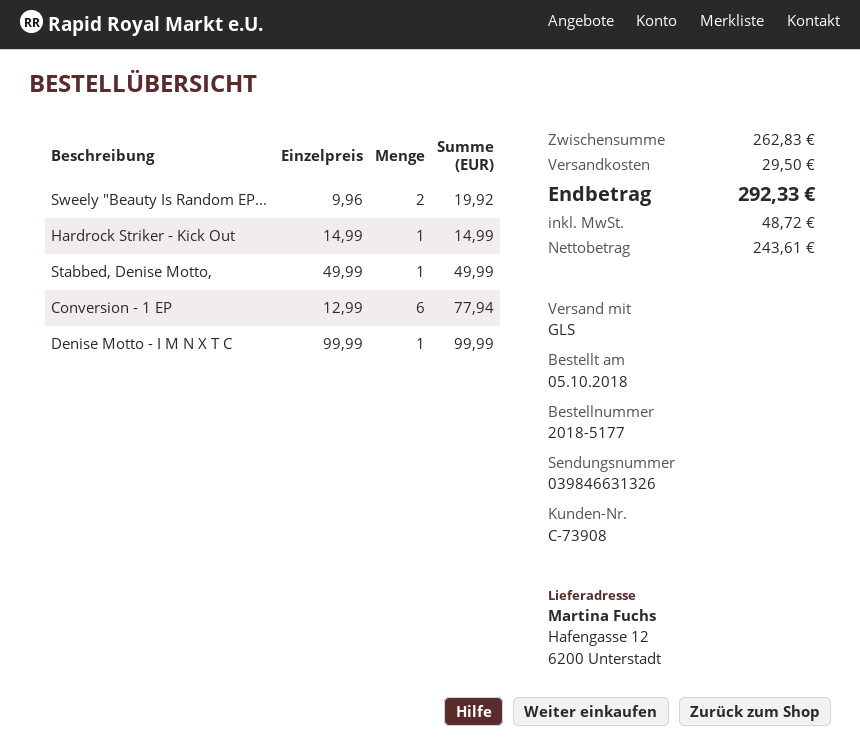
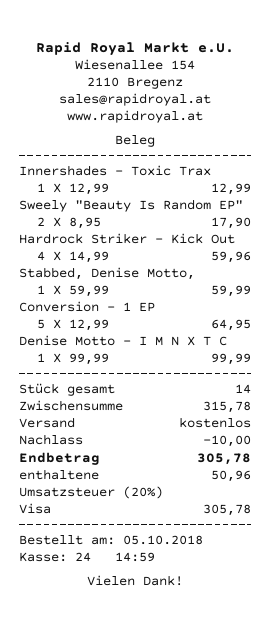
Sweely "Beauty Is Random EP...: 2 x 9.96 = 19.92 -> 2 x 8.95 = 17.90
Hardrock Striker - Kick Out: 1 x 14.99 = 14.99 -> 4 x 14.99 = 59.96
Stabbed, Denise Motto,: 1 x 49.99 = 49.99 -> 1 x 59.99 = 59.99
Conversion - 1 EP: 6 x 12.99 = 77.94 -> 5 x 12.99 = 64.95
Innershades - Toxic Trax: none -> 1 x 12.99 = 12.99
subtotal: 262.83 -> 315.78
discount: none -> 10.00
shipping: 29.50 -> 0.00
tax: 48.72 -> 50.96
total: 292.33 -> 305.78

